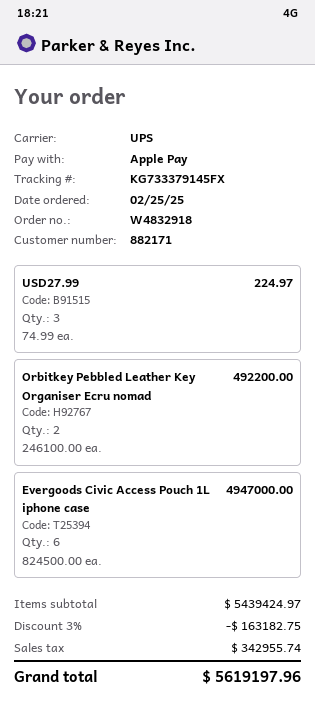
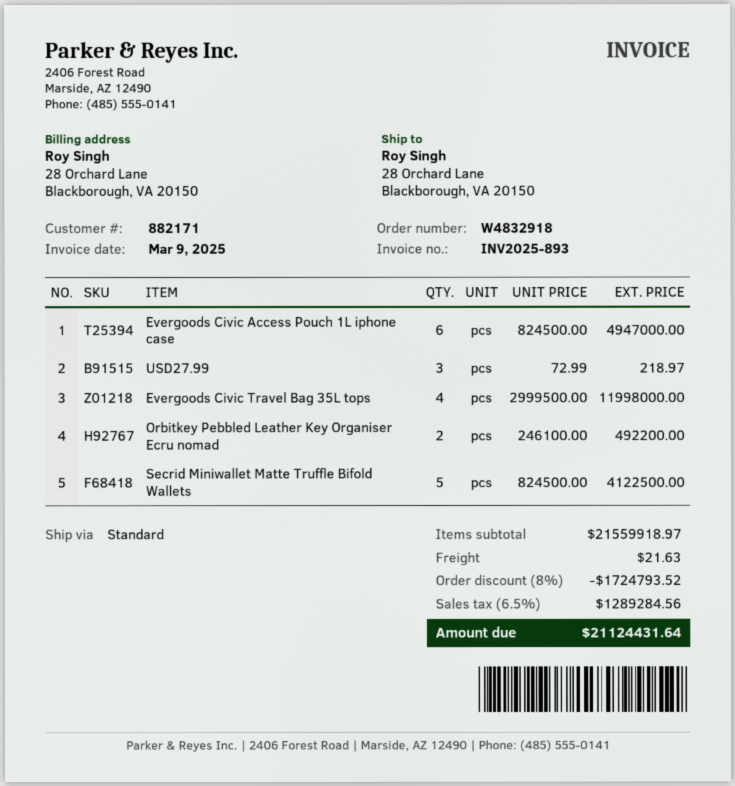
shipping method: UPS -> standard
USD27.99: 3 x 74.99 = 224.97 -> 3 x 72.99 = 218.97
Evergoods Civic Travel Bag 35L tops: none -> 4 x 2999500.00 = 11998000.00
Secrid Miniwallet Matte Truffle Bifold Wallets: none -> 5 x 824500.00 = 4122500.00
subtotal: 5439424.97 -> 21559918.97
discount: 3% = 163182.75 -> 8% = 1724793.52
shipping: none -> 21.63
tax: 342955.74 -> 1289284.56
total: 5619197.96 -> 21124431.64

